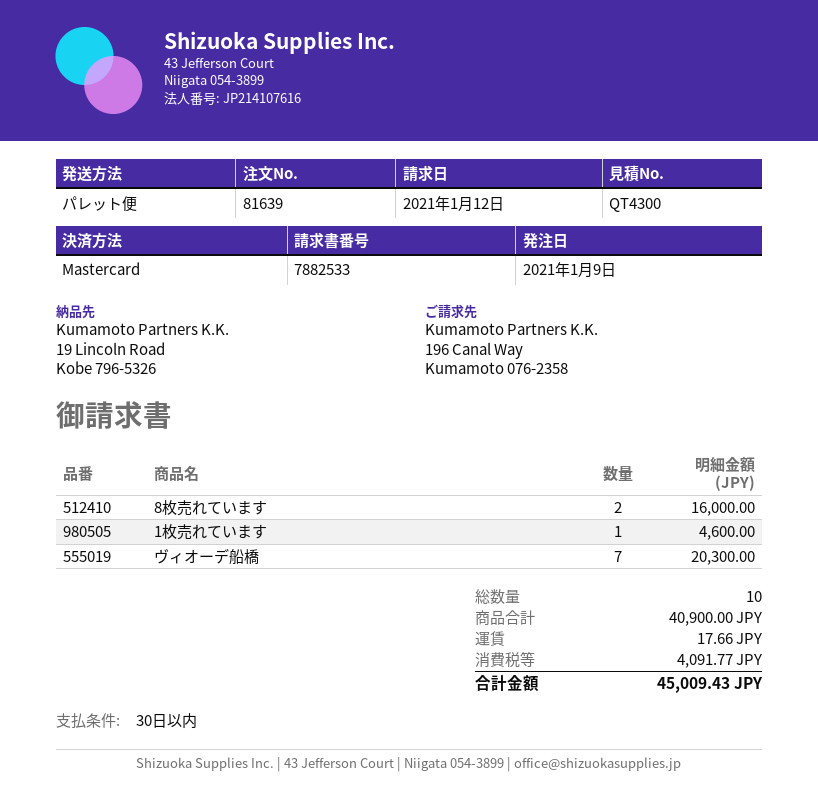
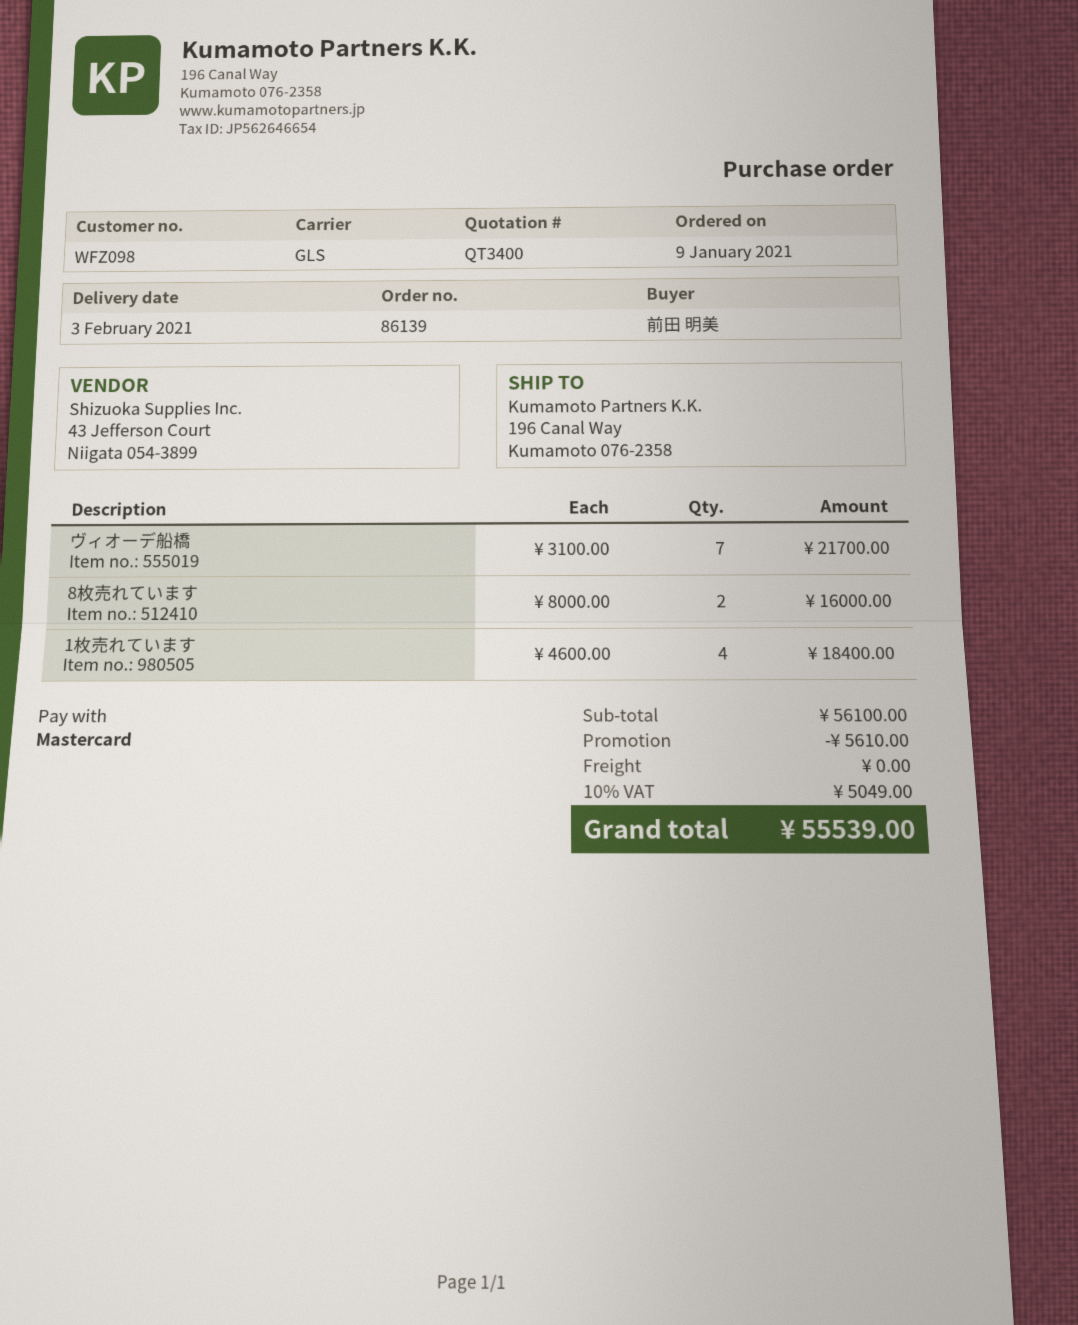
quote number: QT4300 -> QT3400
order number: 81639 -> 86139
shipping method: pallet freight -> GLS
ship to: 19 Lincoln Road, Kobe 796-5326 -> 196 Canal Way, Kumamoto 076-2358
1枚売れています: 1 for 4600.00 -> 4 for 18400.00
ヴィオーデ船橋: 7 for 20300.00 -> 7 for 21700.00
subtotal: 40900.00 -> 56100.00
discount: none -> 5610.00
shipping: 17.66 -> 0.00
tax: 4091.77 -> 5049.00
total: 45009.43 -> 55539.00

